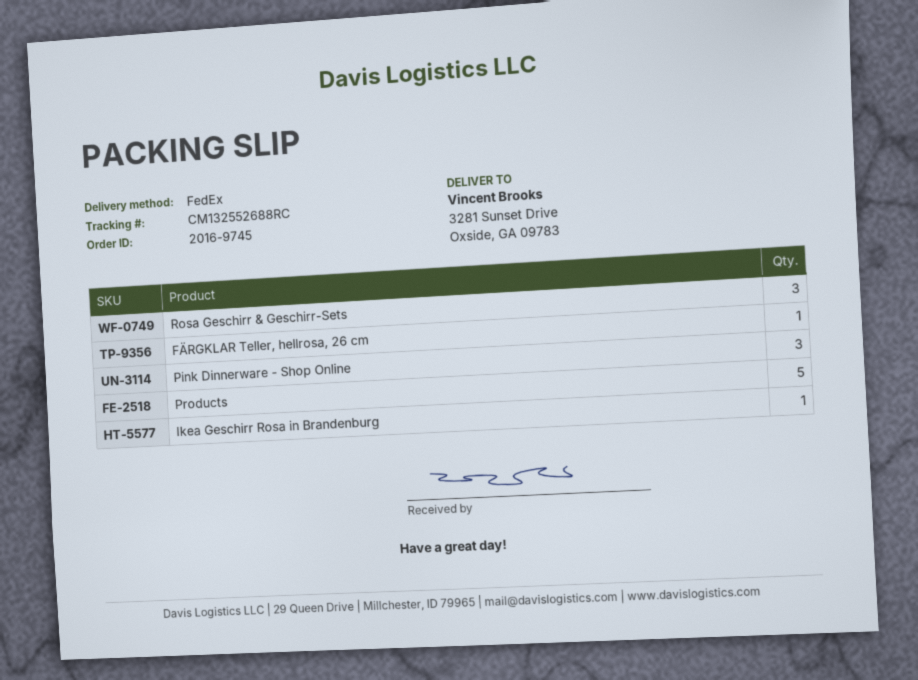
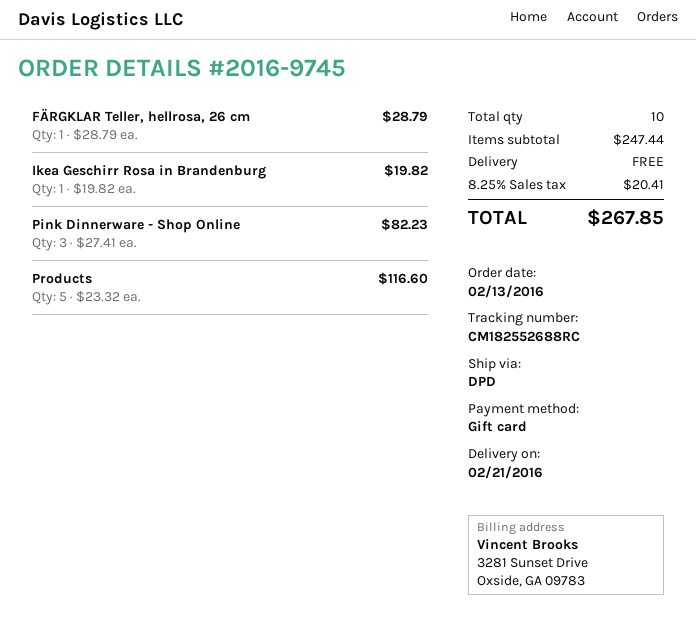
shipping method: FedEx -> DPD
tracking number: CM132552688RC -> CM182552688RC
Rosa Geschirr & Geschirr-Sets: 3 -> none

